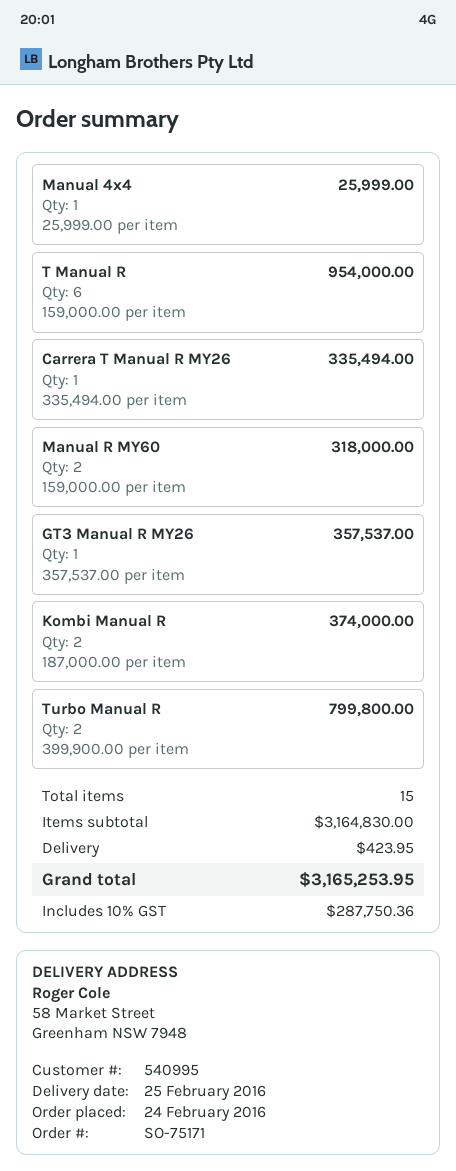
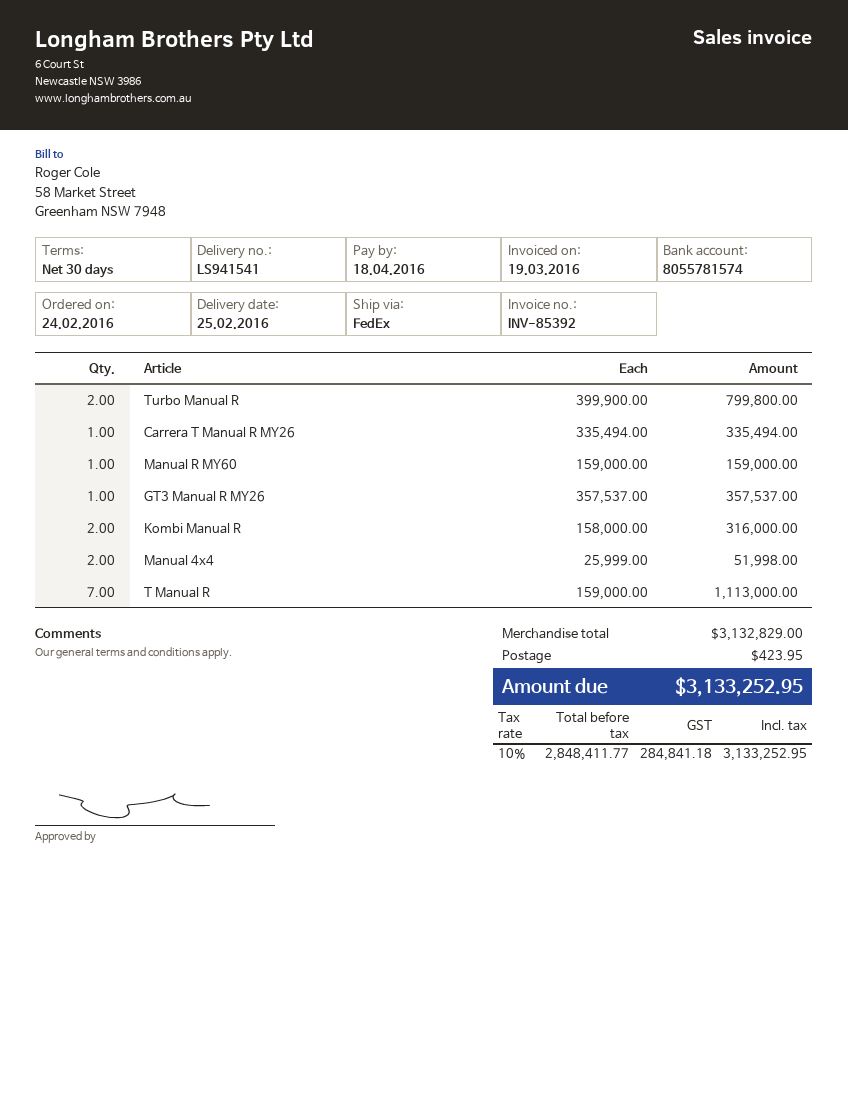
Manual 4x4: 1 x 25999.00 = 25999.00 -> 2 x 25999.00 = 51998.00
T Manual R: 6 x 159000.00 = 954000.00 -> 7 x 159000.00 = 1113000.00
Manual R MY60: 2 x 159000.00 = 318000.00 -> 1 x 159000.00 = 159000.00
Kombi Manual R: 2 x 187000.00 = 374000.00 -> 2 x 158000.00 = 316000.00
subtotal: 3164830.00 -> 3132829.00
tax: 10% = 287750.36 -> 10% = 284841.18
total: 3165253.95 -> 3133252.95

